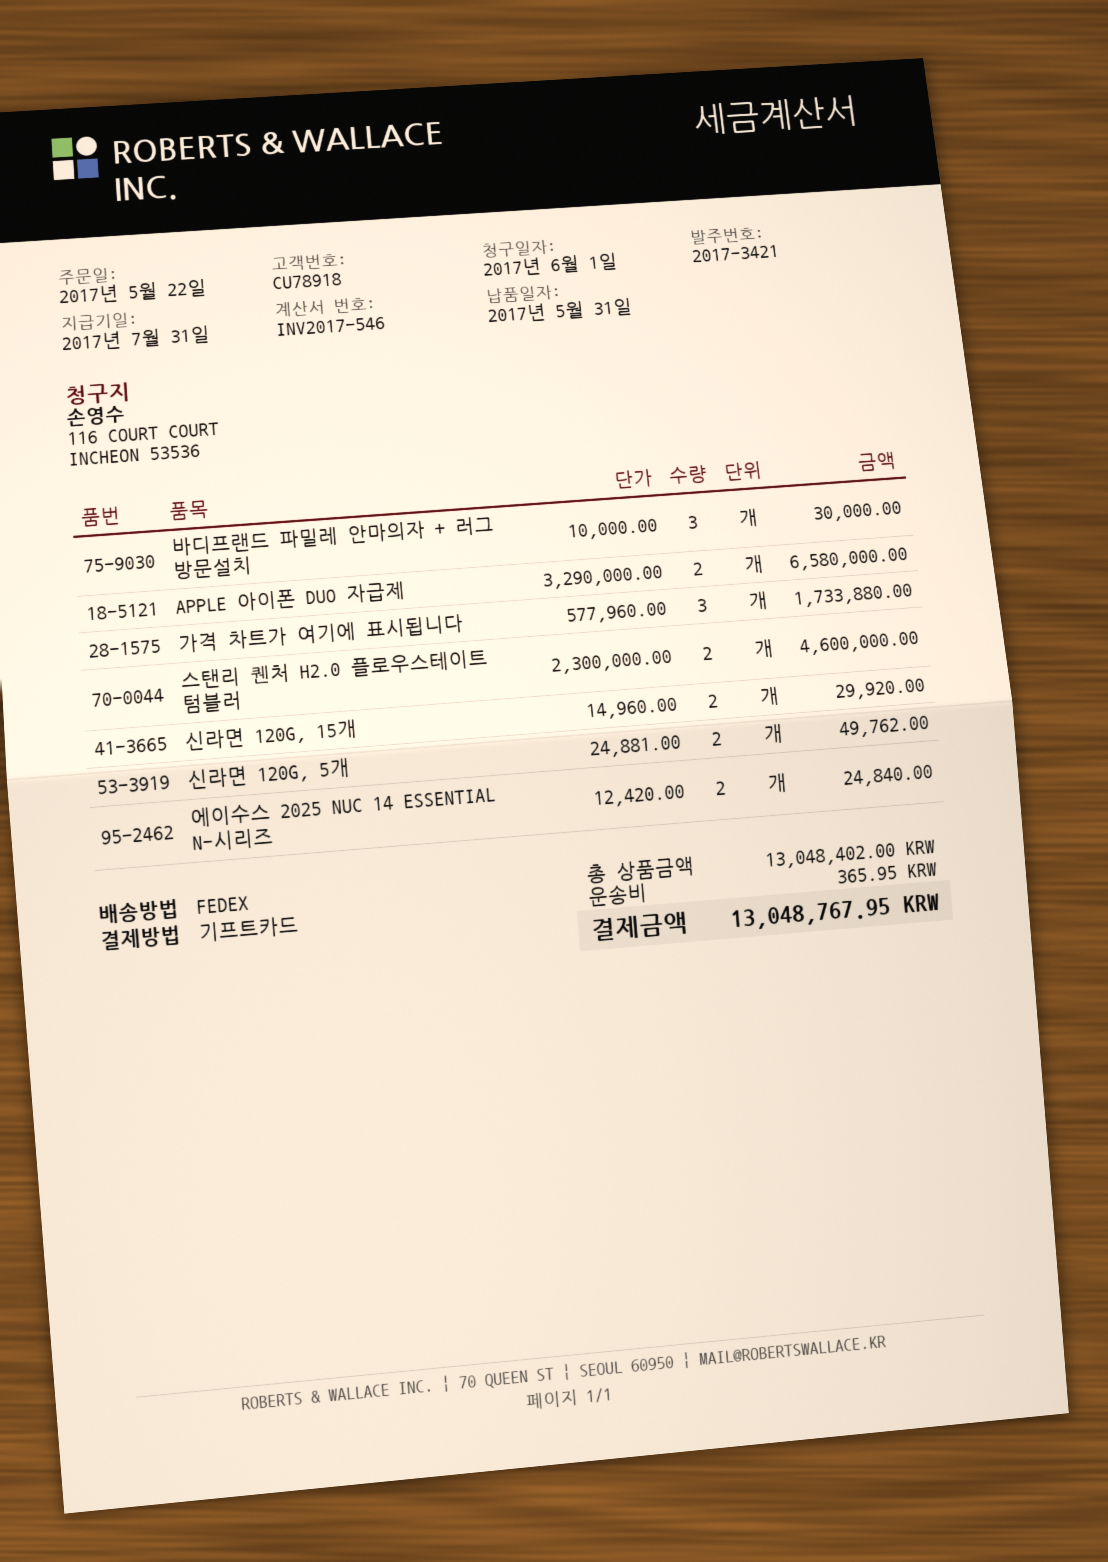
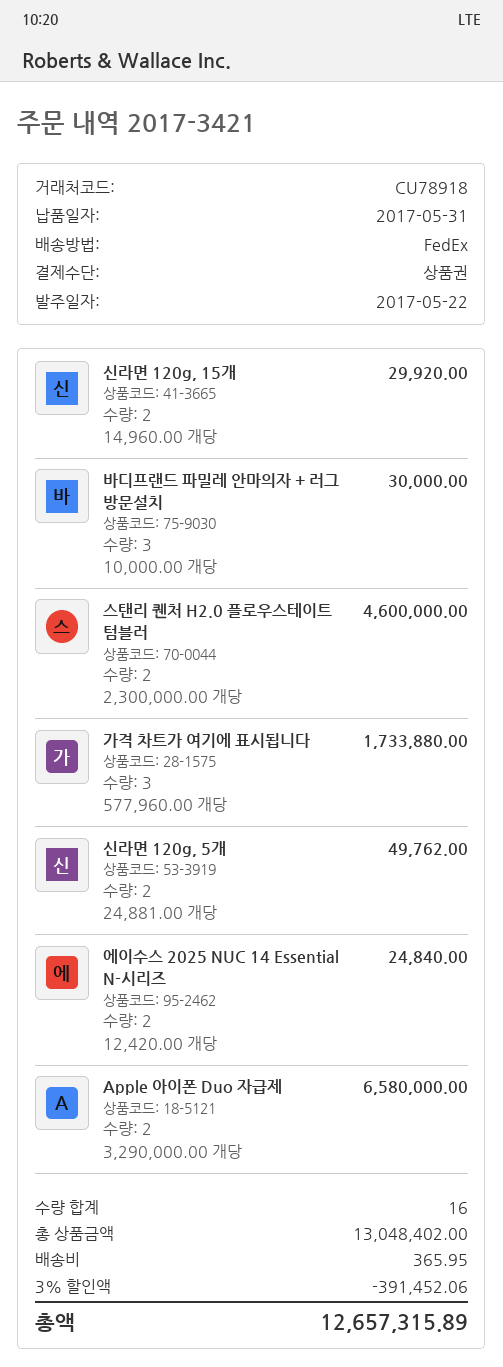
discount: none -> 3% = 391452.06
total: 13048767.95 -> 12657315.89

